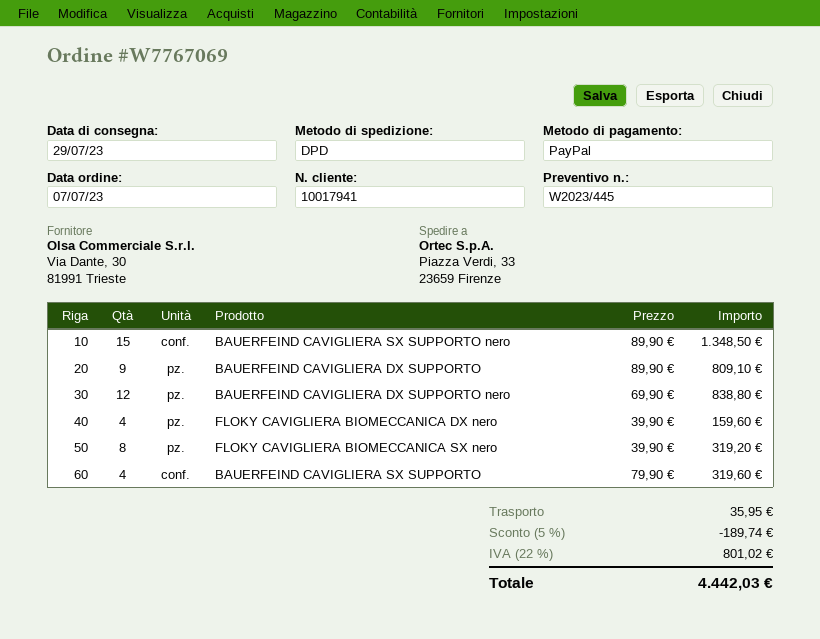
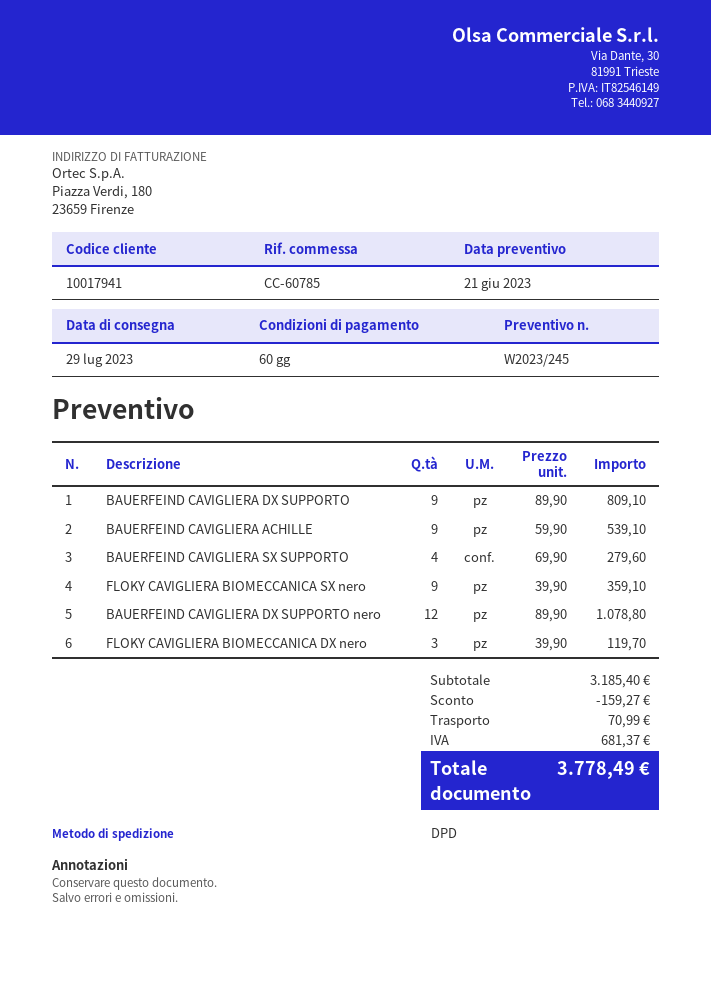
quote number: W2023/445 -> W2023/245
BAUERFEIND CAVIGLIERA SX SUPPORTO nero: 15 x 89.90 = 1348.50 -> none
BAUERFEIND CAVIGLIERA DX SUPPORTO nero: 12 x 69.90 = 838.80 -> 12 x 89.90 = 1078.80
FLOKY CAVIGLIERA BIOMECCANICA DX nero: 4 x 39.90 = 159.60 -> 3 x 39.90 = 119.70
FLOKY CAVIGLIERA BIOMECCANICA SX nero: 8 x 39.90 = 319.20 -> 9 x 39.90 = 359.10
BAUERFEIND CAVIGLIERA SX SUPPORTO: 4 x 79.90 = 319.60 -> 4 x 69.90 = 279.60
BAUERFEIND CAVIGLIERA ACHILLE: none -> 9 x 59.90 = 539.10
discount: 189.74 -> 159.27
shipping: 35.95 -> 70.99
tax: 801.02 -> 681.37
total: 4442.03 -> 3778.49

